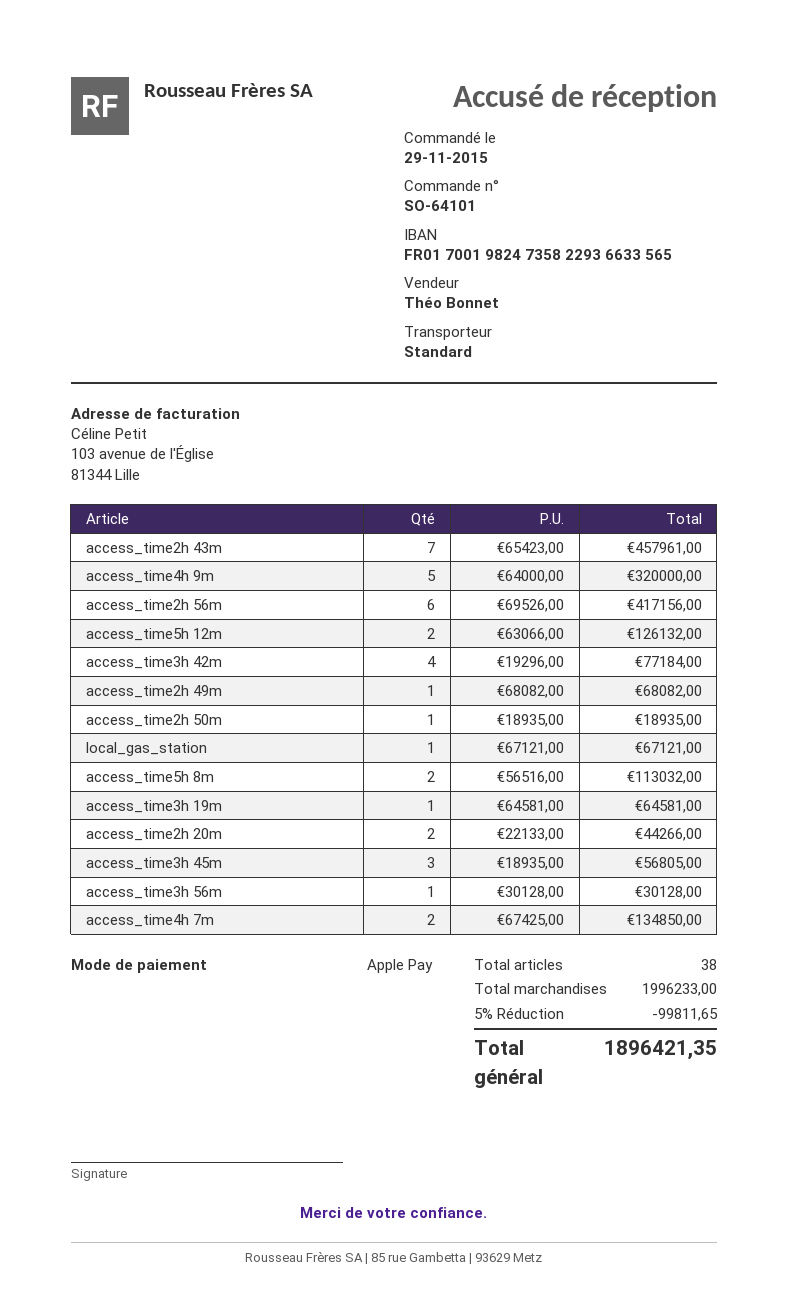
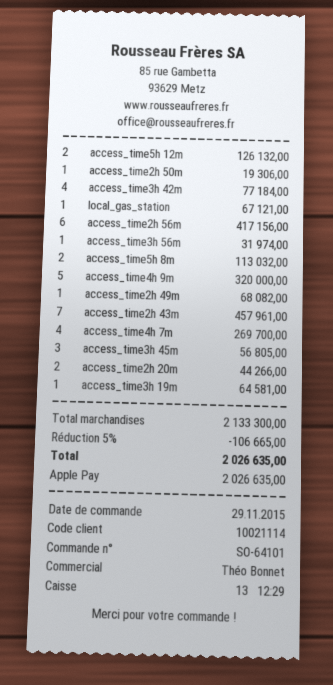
access_time2h 50m: 1 for 18935.00 -> 1 for 19306.00
access_time3h 56m: 1 for 30128.00 -> 1 for 31974.00
access_time4h 7m: 2 for 134850.00 -> 4 for 269700.00
subtotal: 1996233.00 -> 2133300.00
discount: 5% = 99811.65 -> 5% = 106665.00
total: 1896421.35 -> 2026635.00

